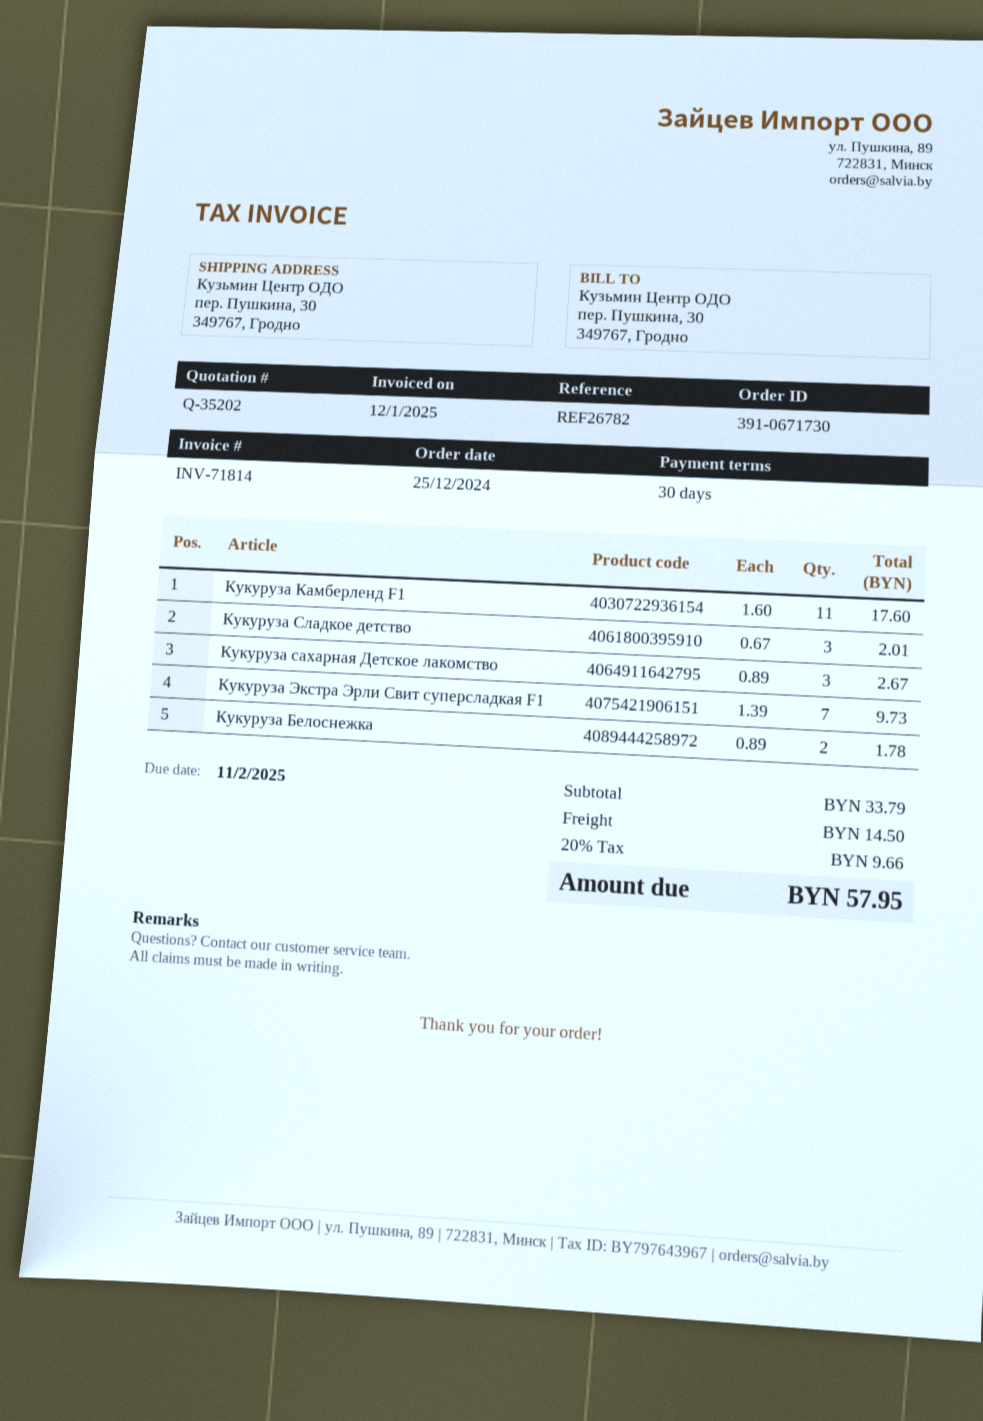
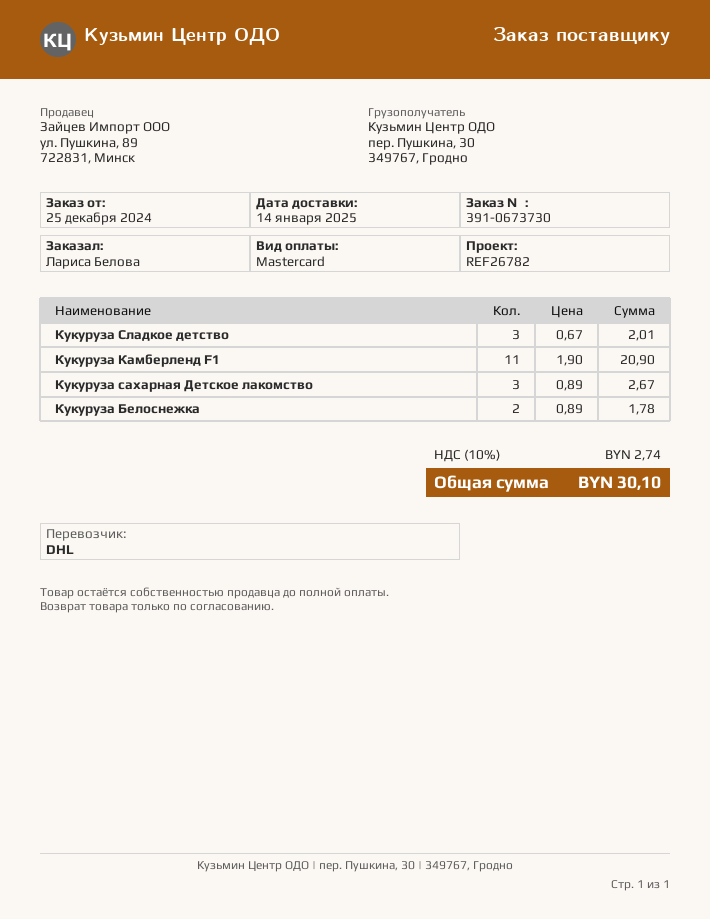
order number: 391-0671730 -> 391-0673730
Кукуруза Камберленд F1: 11 x 1.60 = 17.60 -> 11 x 1.90 = 20.90
Кукуруза Экстра Эрли Свит суперсладкая F1: 7 x 1.39 = 9.73 -> none
shipping: 14.50 -> none
tax: 20% = 9.66 -> 10% = 2.74
total: 57.95 -> 30.10

